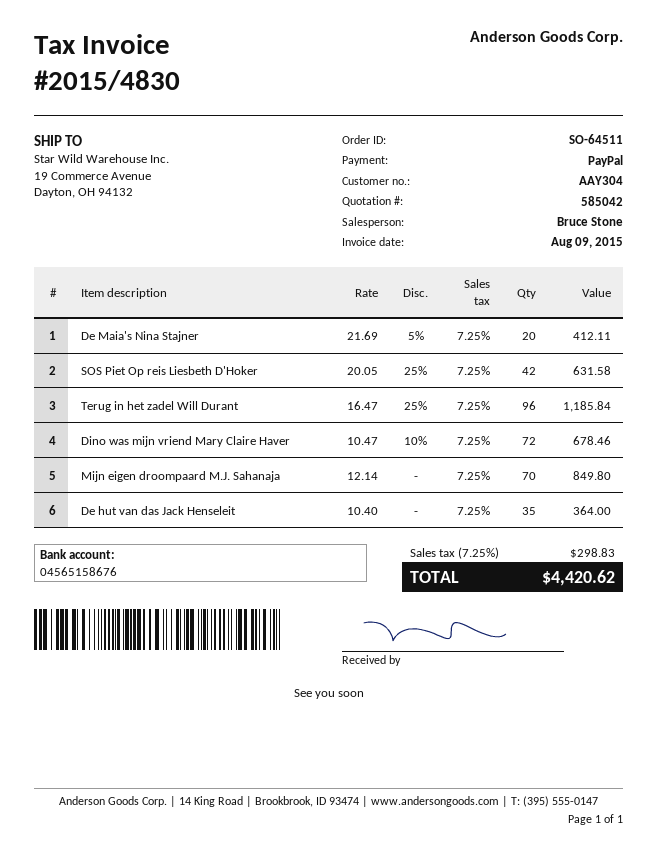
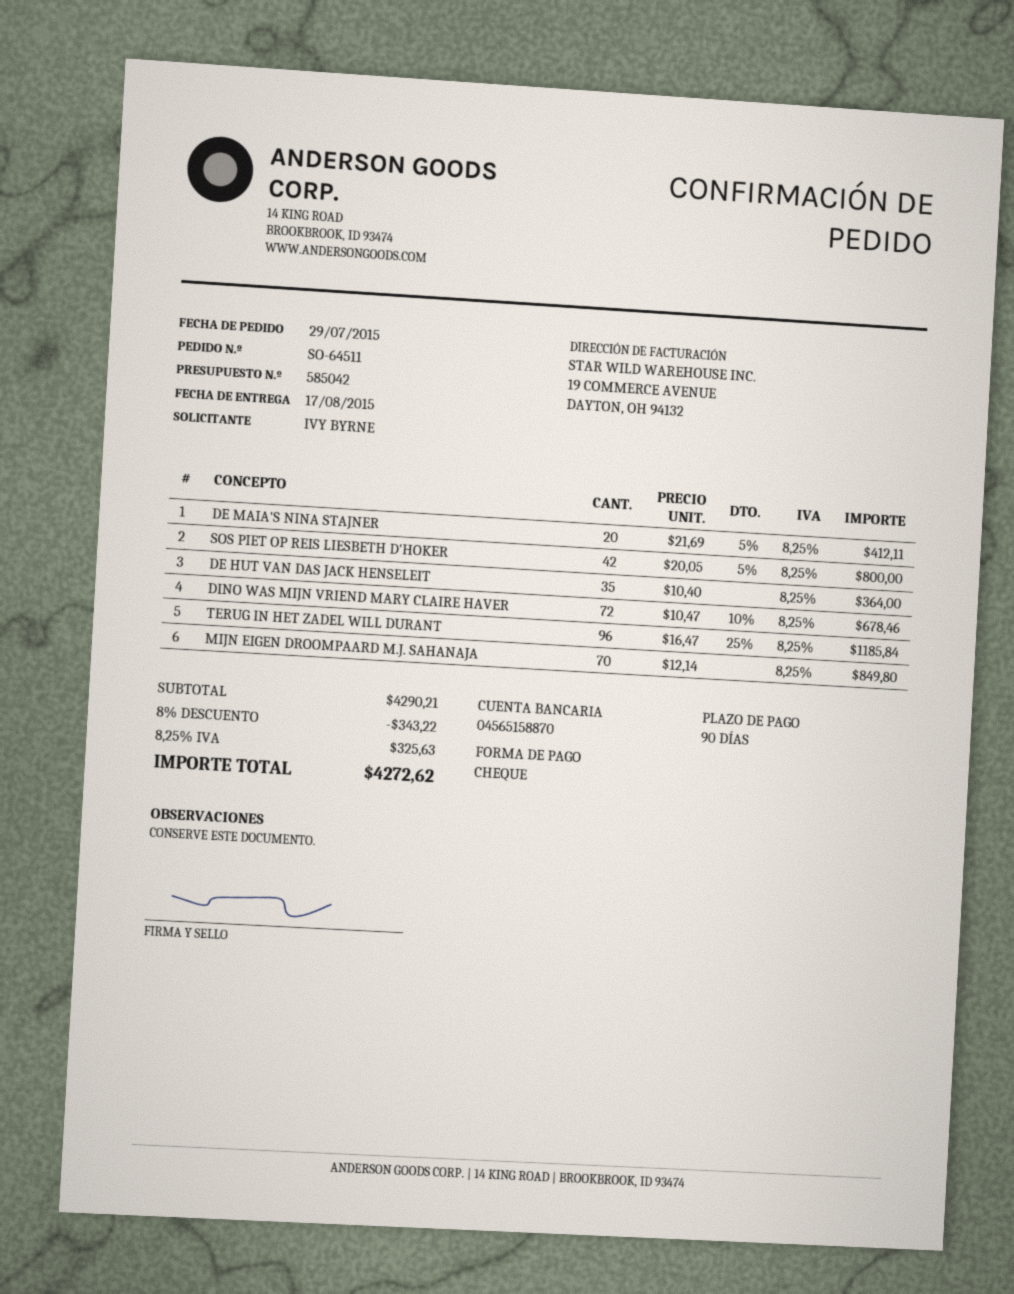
payment method: PayPal -> cheque
bank account: 04565158676 -> 04565158870
SOS Piet Op reis Liesbeth D'Hoker: 42 x 20.05 - 25% = 631.58 -> 42 x 20.05 - 5% = 800.00
discount: none -> 8% = 343.22
tax: 7.25% = 298.83 -> 8.25% = 325.63
total: 4420.62 -> 4272.62

